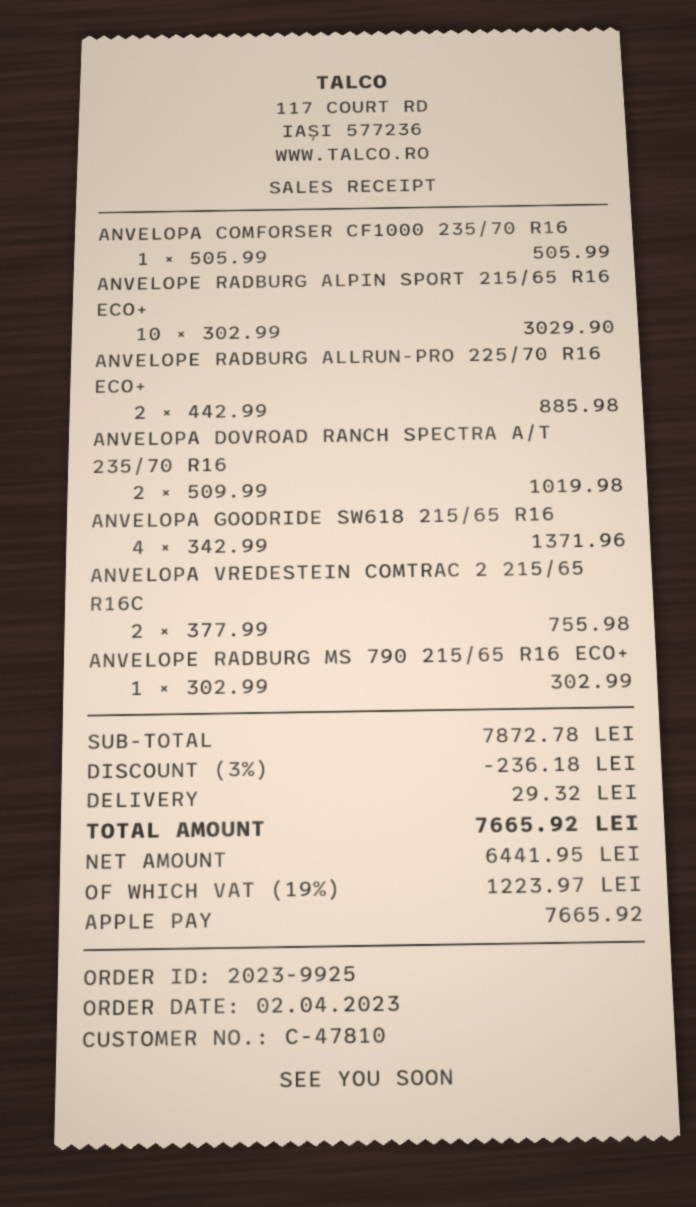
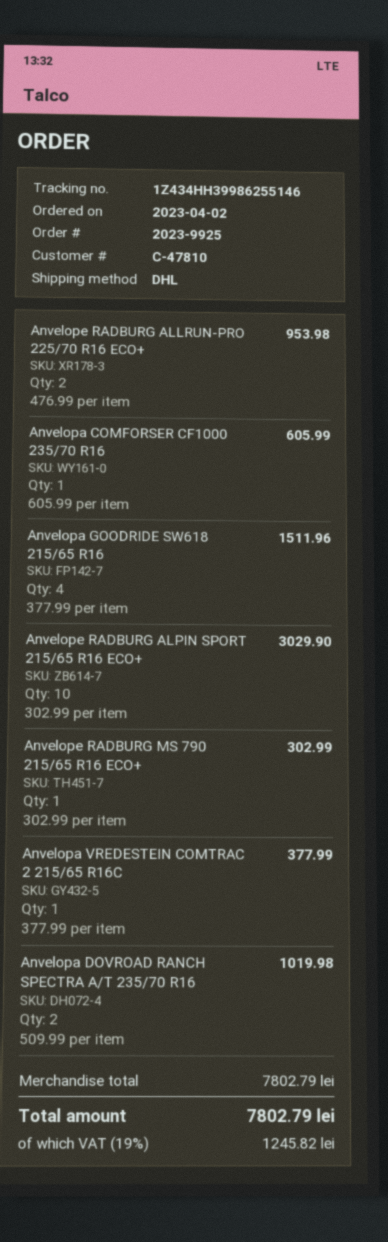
ANVELOPA COMFORSER CF1000 235/70 R16: 1 x 505.99 = 505.99 -> 1 x 605.99 = 605.99
ANVELOPE RADBURG ALLRUN-PRO 225/70 R16 ECO+: 2 x 442.99 = 885.98 -> 2 x 476.99 = 953.98
ANVELOPA GOODRIDE SW618 215/65 R16: 4 x 342.99 = 1371.96 -> 4 x 377.99 = 1511.96
ANVELOPA VREDESTEIN COMTRAC 2 215/65 R16C: 2 x 377.99 = 755.98 -> 1 x 377.99 = 377.99
subtotal: 7872.78 -> 7802.79
discount: 3% = 236.18 -> none
shipping: 29.32 -> none
tax: 19% = 1223.97 -> 19% = 1245.82
total: 7665.92 -> 7802.79

